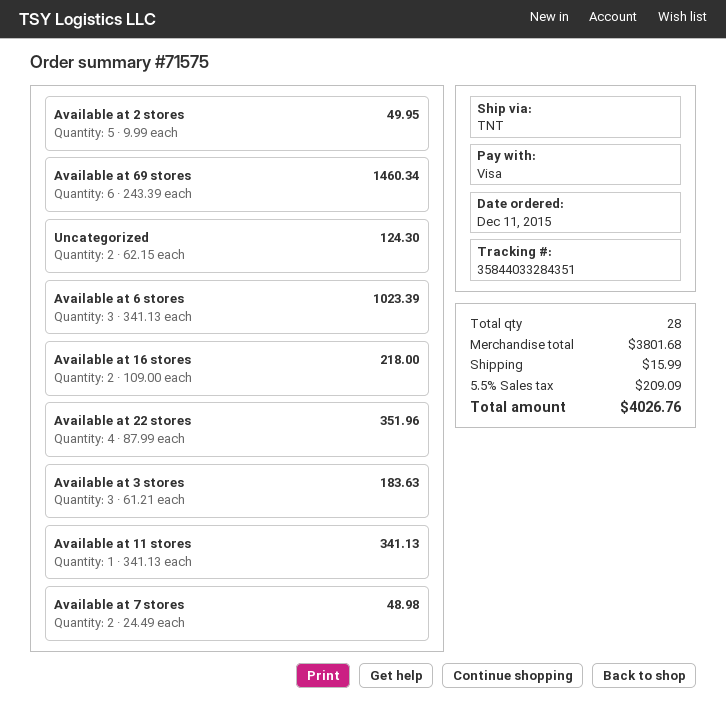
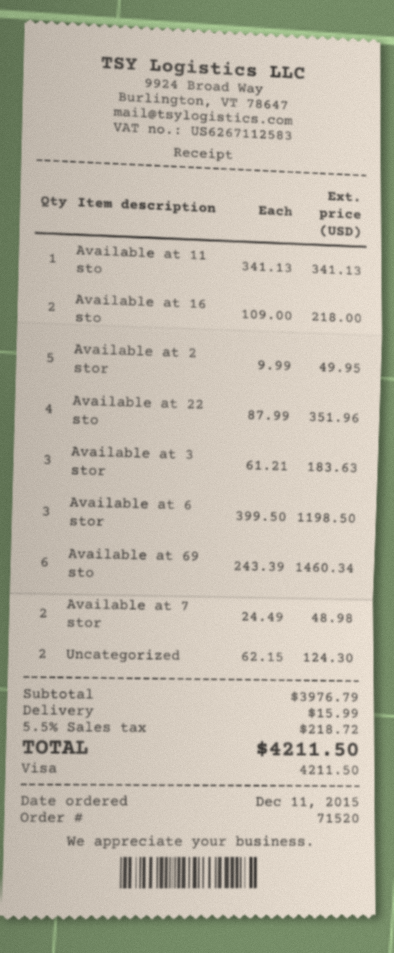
order number: 71575 -> 71520
Available at 6 stores: 3 x 341.13 = 1023.39 -> 3 x 399.50 = 1198.50
subtotal: 3801.68 -> 3976.79
tax: 5.5% = 209.09 -> 5.5% = 218.72
total: 4026.76 -> 4211.50

